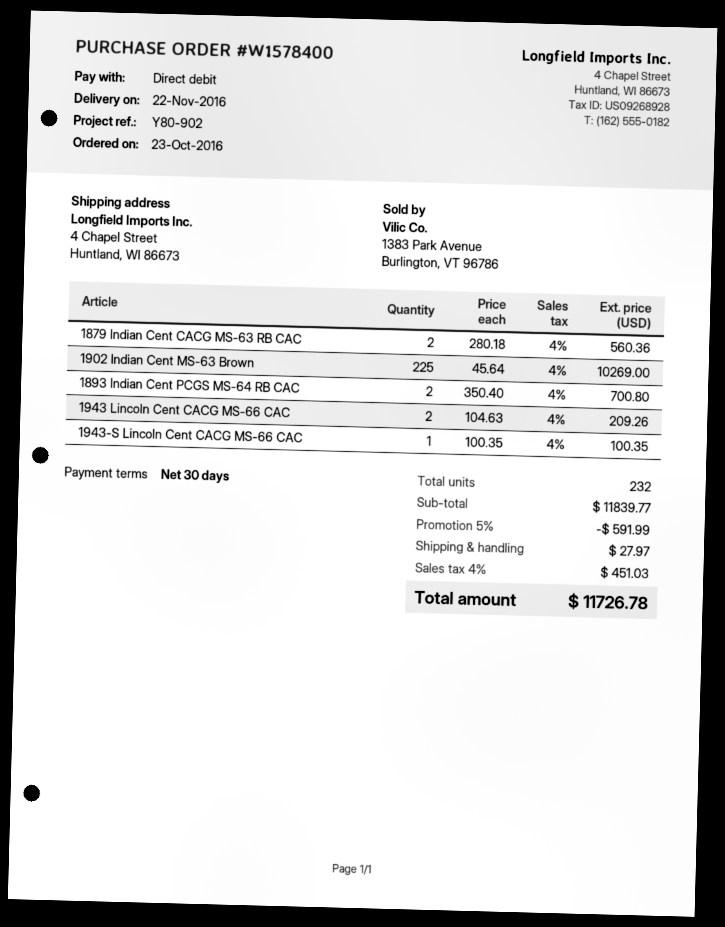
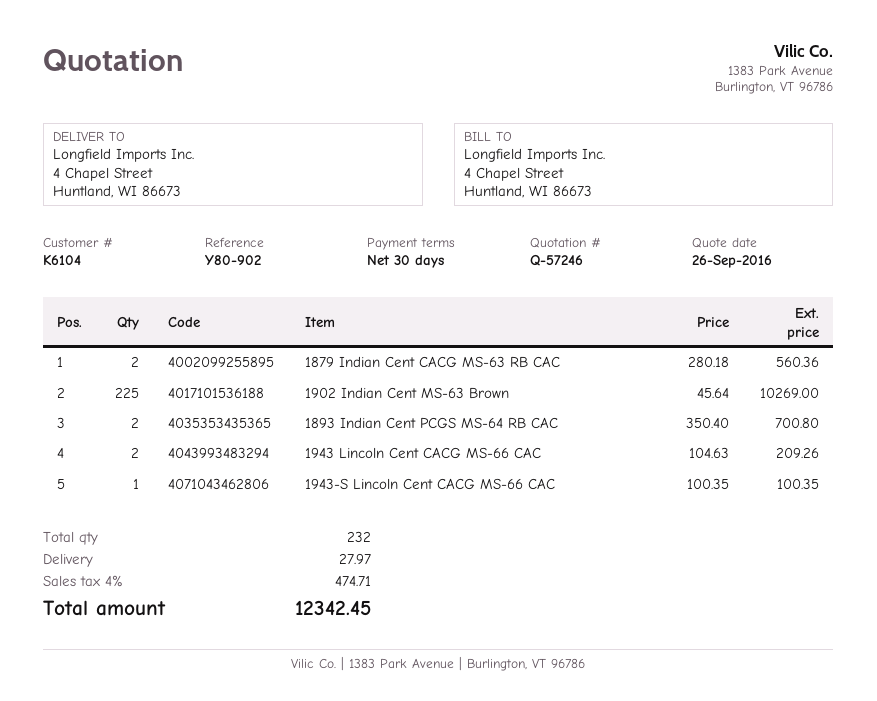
discount: 5% = 591.99 -> none
tax: 4% = 451.03 -> 4% = 474.71
total: 11726.78 -> 12342.45

